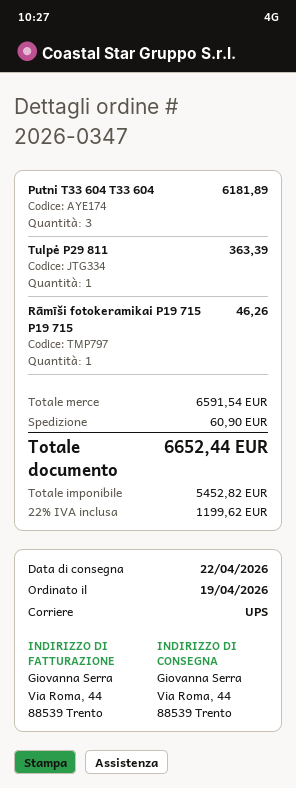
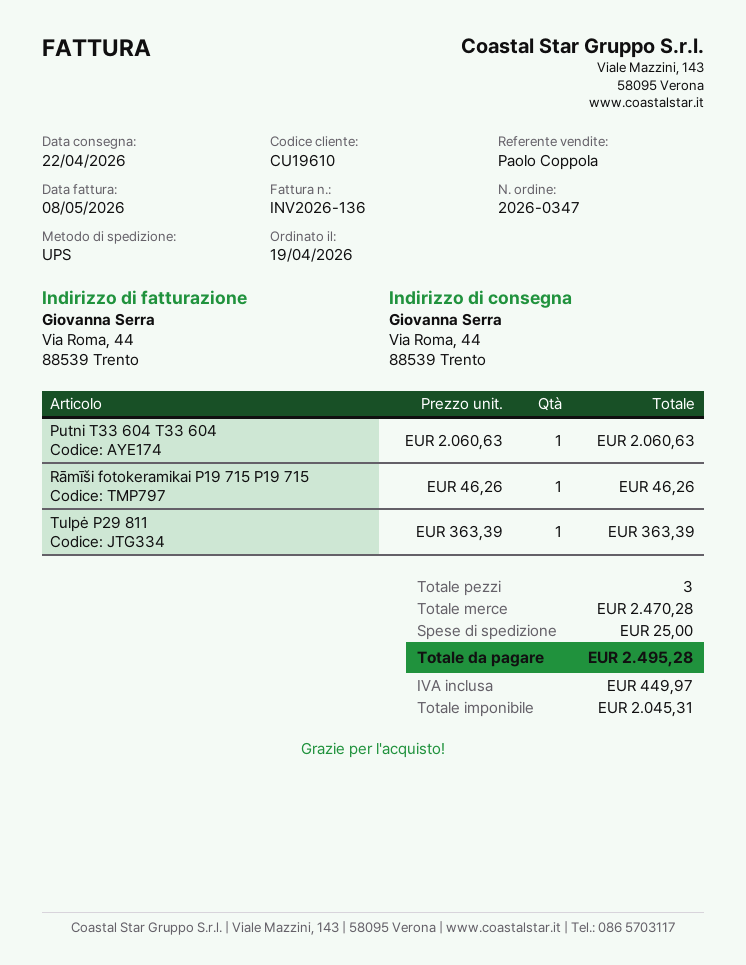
Putni T33 604 T33 604: 3 for 6181.89 -> 1 for 2060.63
subtotal: 6591.54 -> 2470.28
shipping: 60.90 -> 25.00
net: 5452.82 -> 2045.31
tax: 1199.62 -> 449.97
total: 6652.44 -> 2495.28

